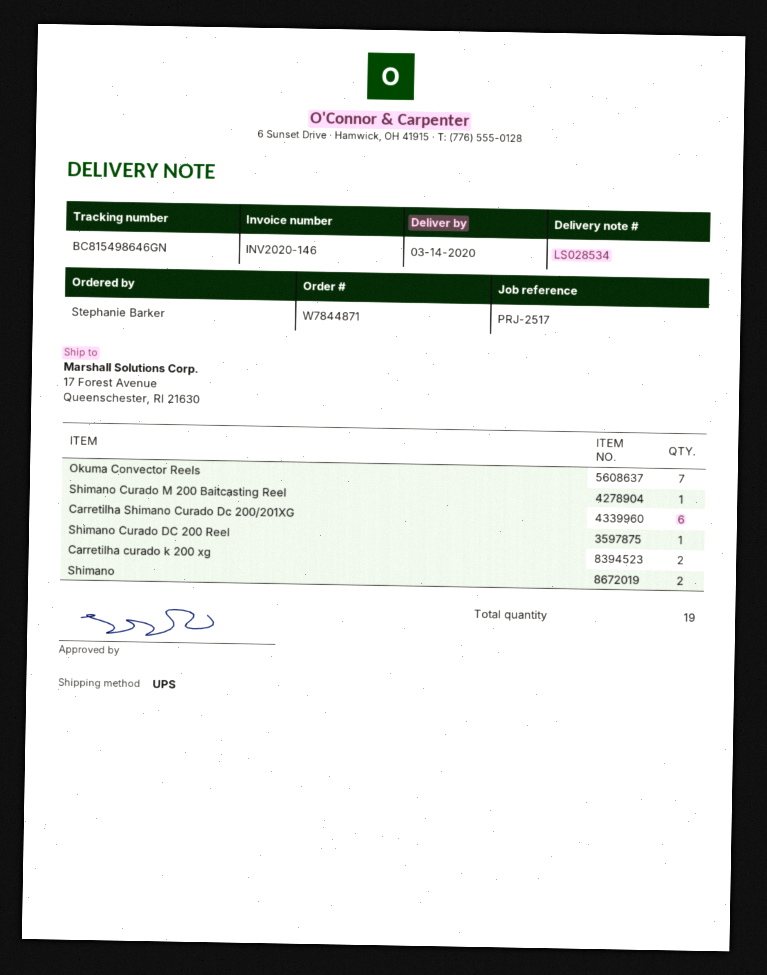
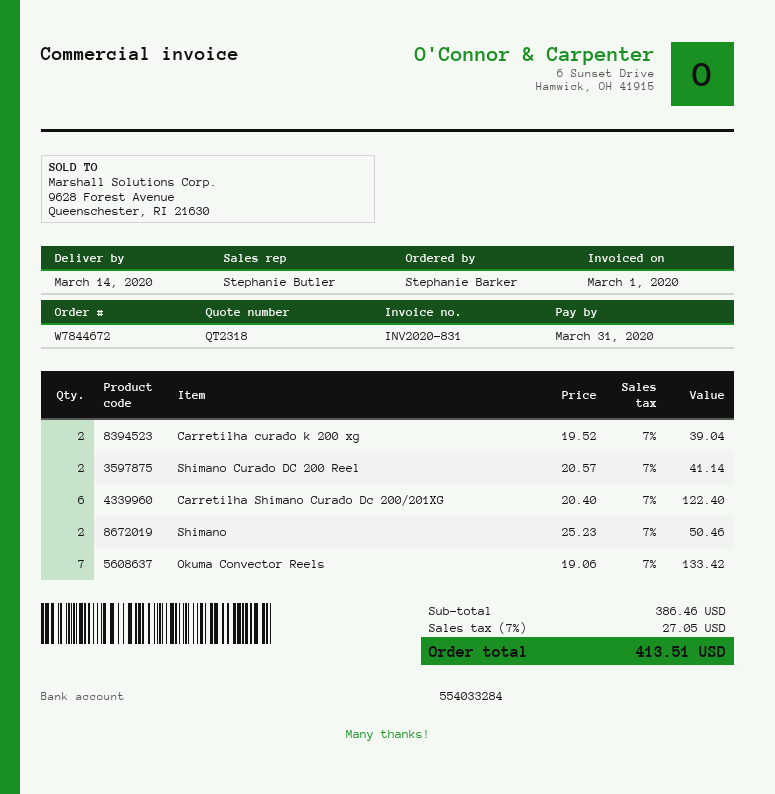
order number: W7844871 -> W7844672
invoice number: INV2020-146 -> INV2020-831
Shimano Curado M 200 Baitcasting Reel: 1 -> none
Shimano Curado DC 200 Reel: 1 -> 2

